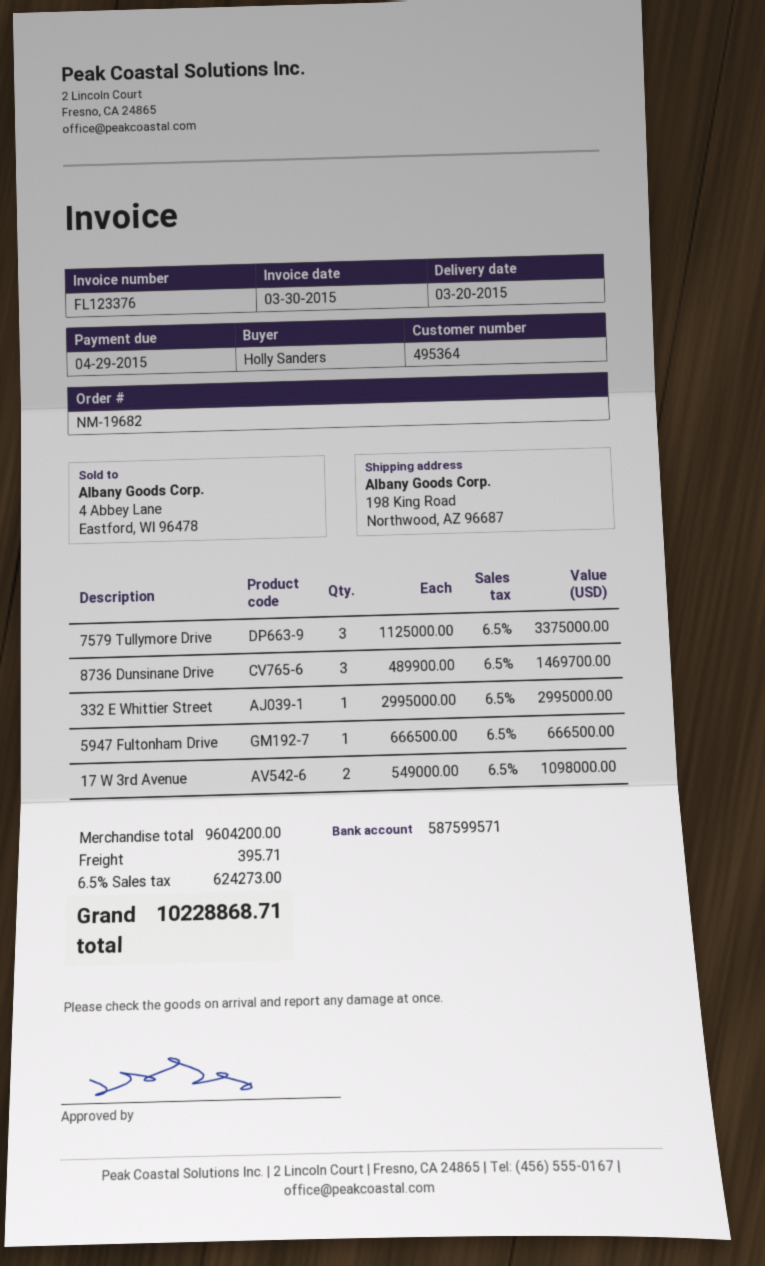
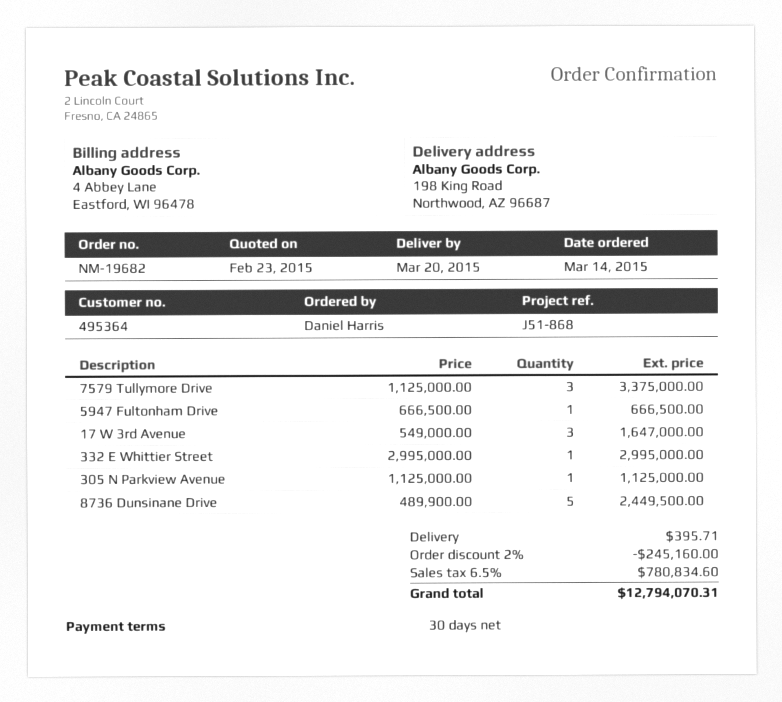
ordered by: Holly Sanders -> Daniel Harris
8736 Dunsinane Drive: 3 x 489900.00 = 1469700.00 -> 5 x 489900.00 = 2449500.00
17 W 3rd Avenue: 2 x 549000.00 = 1098000.00 -> 3 x 549000.00 = 1647000.00
305 N Parkview Avenue: none -> 1 x 1125000.00 = 1125000.00
discount: none -> 2% = 245160.00
tax: 6.5% = 624273.00 -> 6.5% = 780834.60
total: 10228868.71 -> 12794070.31

